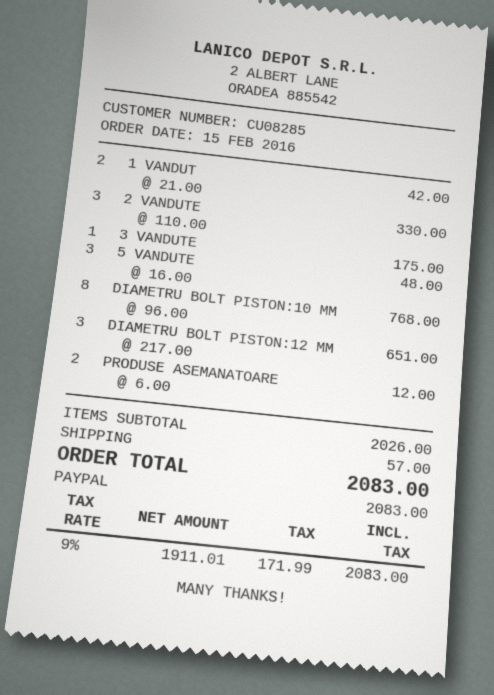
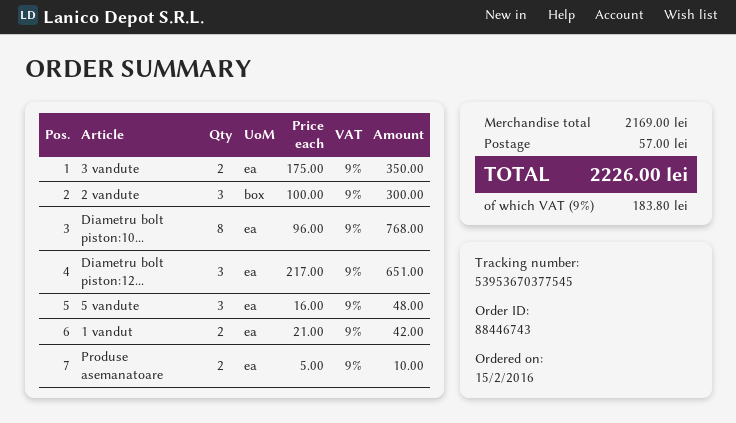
2 VANDUTE: 3 x 110.00 = 330.00 -> 3 x 100.00 = 300.00
3 VANDUTE: 1 x 175.00 = 175.00 -> 2 x 175.00 = 350.00
PRODUSE ASEMANATOARE: 2 x 6.00 = 12.00 -> 2 x 5.00 = 10.00
subtotal: 2026.00 -> 2169.00
tax: 9% = 171.99 -> 9% = 183.80
total: 2083.00 -> 2226.00

